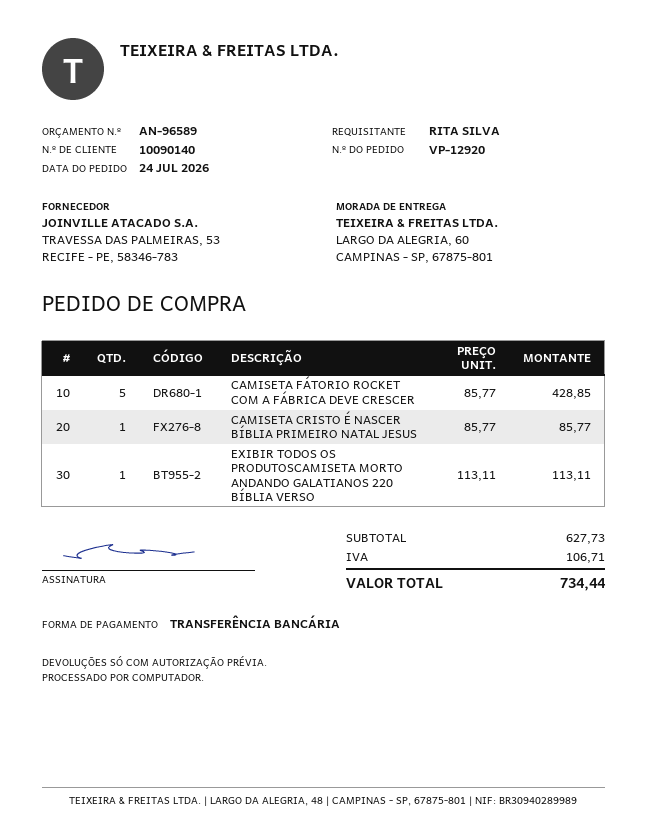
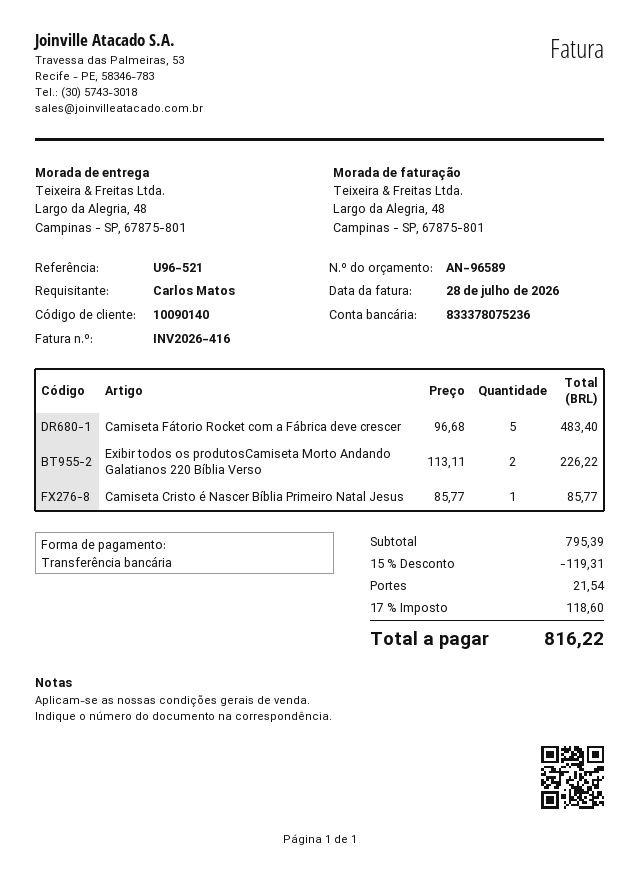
ordered by: RITA SILVA -> Carlos Matos
ship to: LARGO DA ALEGRIA, 60, CAMPINAS - SP, 67875-801 -> Largo da Alegria, 48, Campinas - SP, 67875-801
CAMISETA FÁTORIO ROCKET COM A FÁBRICA DEVE CRESCER: 5 x 85.77 = 428.85 -> 5 x 96.68 = 483.40
EXIBIR TODOS OS PRODUTOSCAMISETA MORTO ANDANDO GALATIANOS 220 BÍBLIA VERSO: 1 x 113.11 = 113.11 -> 2 x 113.11 = 226.22
subtotal: 627.73 -> 795.39
discount: none -> 15% = 119.31
shipping: none -> 21.54
tax: 106.71 -> 118.60
total: 734.44 -> 816.22

